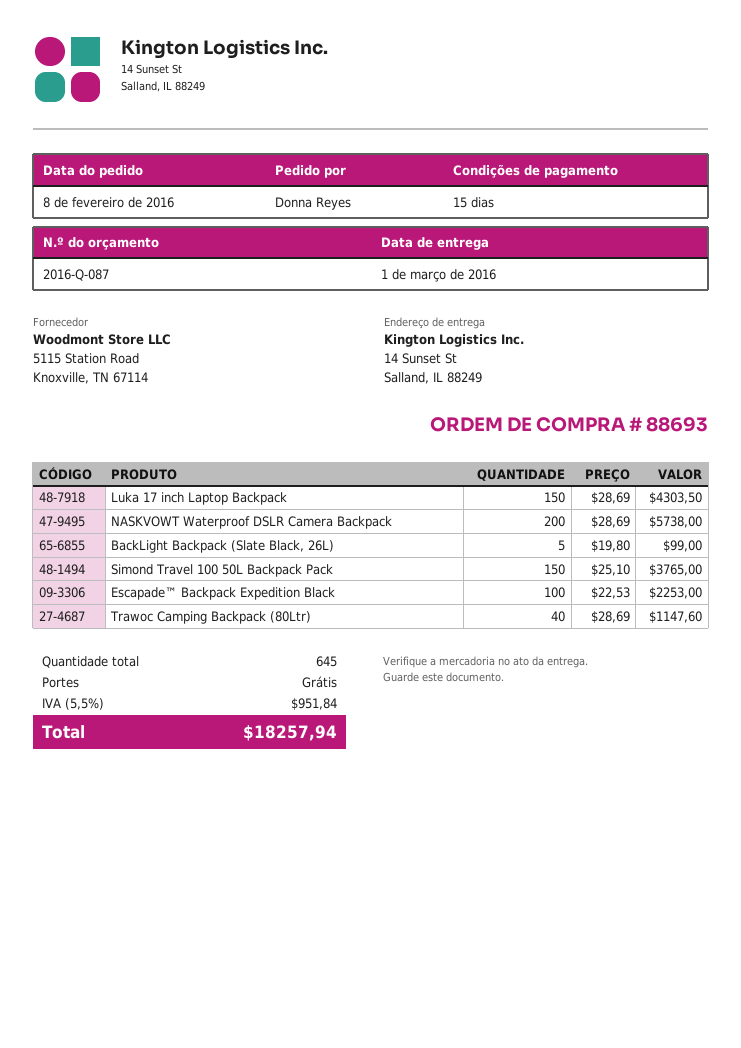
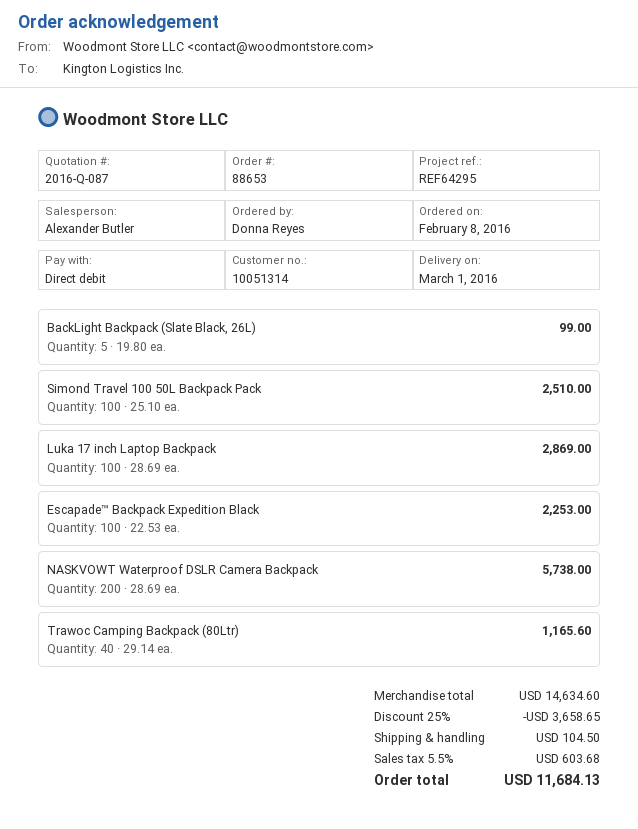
order number: 88693 -> 88653
Luka 17 inch Laptop Backpack: 150 x 28.69 = 4303.50 -> 100 x 28.69 = 2869.00
Simond Travel 100 50L Backpack Pack: 150 x 25.10 = 3765.00 -> 100 x 25.10 = 2510.00
Trawoc Camping Backpack (80Ltr): 40 x 28.69 = 1147.60 -> 40 x 29.14 = 1165.60
discount: none -> 25% = 3658.65
shipping: 0.00 -> 104.50
tax: 5.5% = 951.84 -> 5.5% = 603.68
total: 18257.94 -> 11684.13

